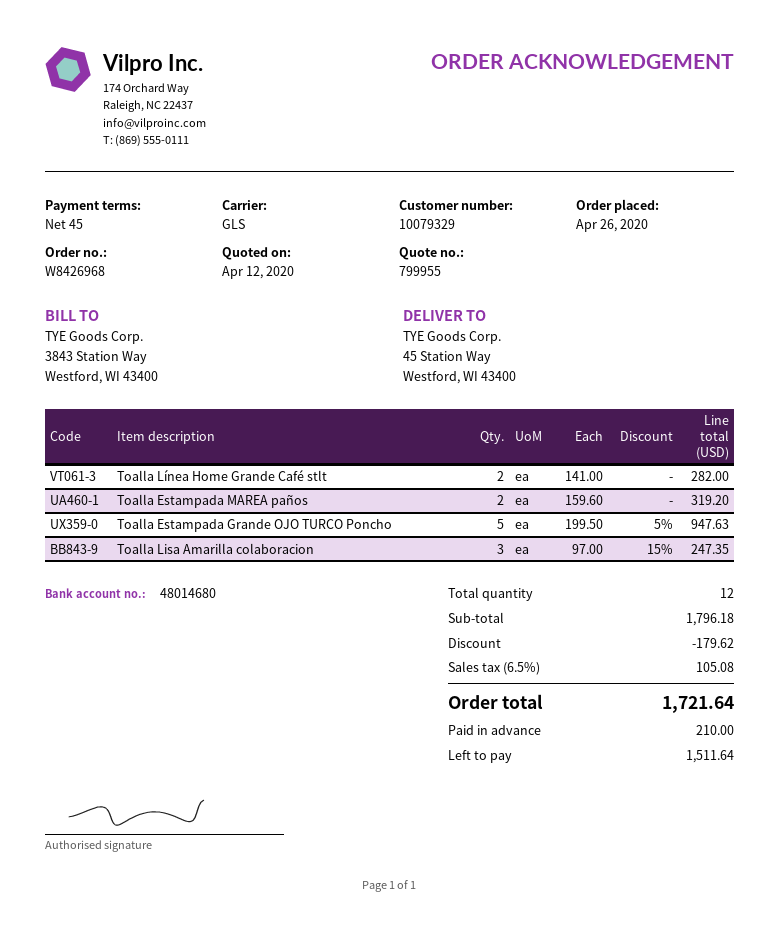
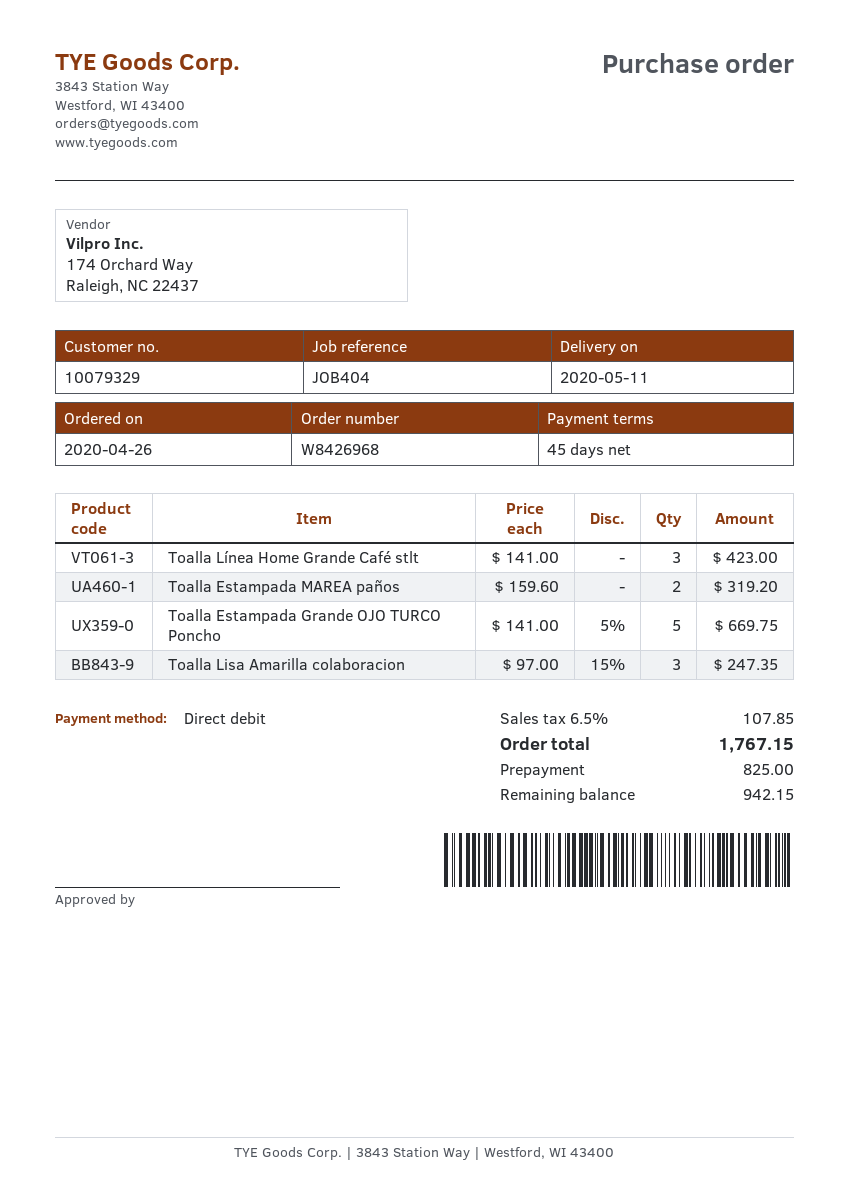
Toalla Línea Home Grande Café stlt: 2 x 141.00 = 282.00 -> 3 x 141.00 = 423.00
Toalla Estampada Grande OJO TURCO Poncho: 5 x 199.50 - 5% = 947.63 -> 5 x 141.00 - 5% = 669.75
discount: 179.62 -> none
tax: 6.5% = 105.08 -> 6.5% = 107.85
total: 1721.64 -> 1767.15
deposit: 210.00 -> 825.00
balance: 1511.64 -> 942.15

